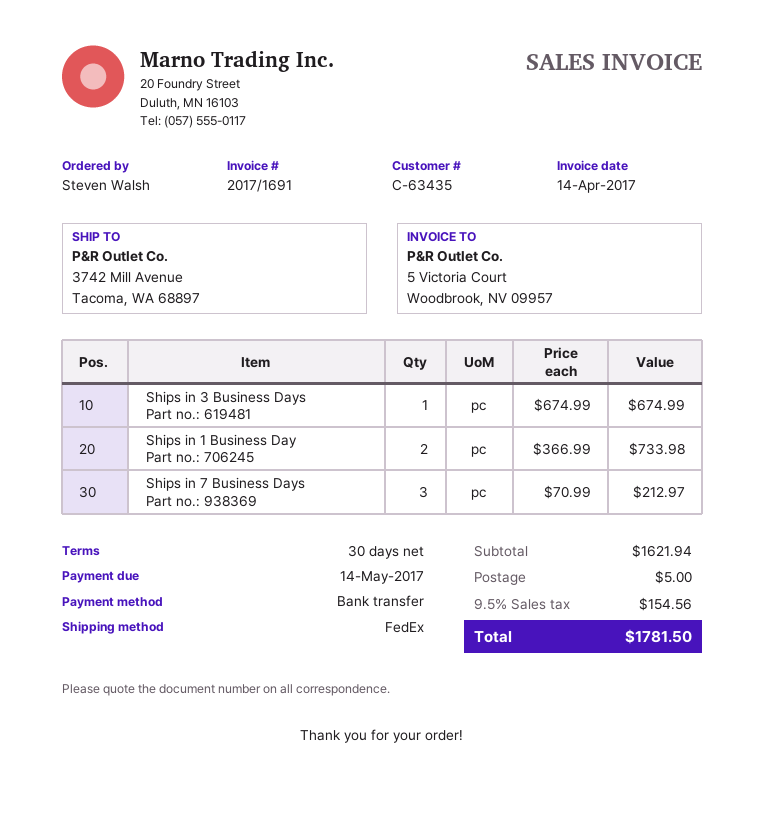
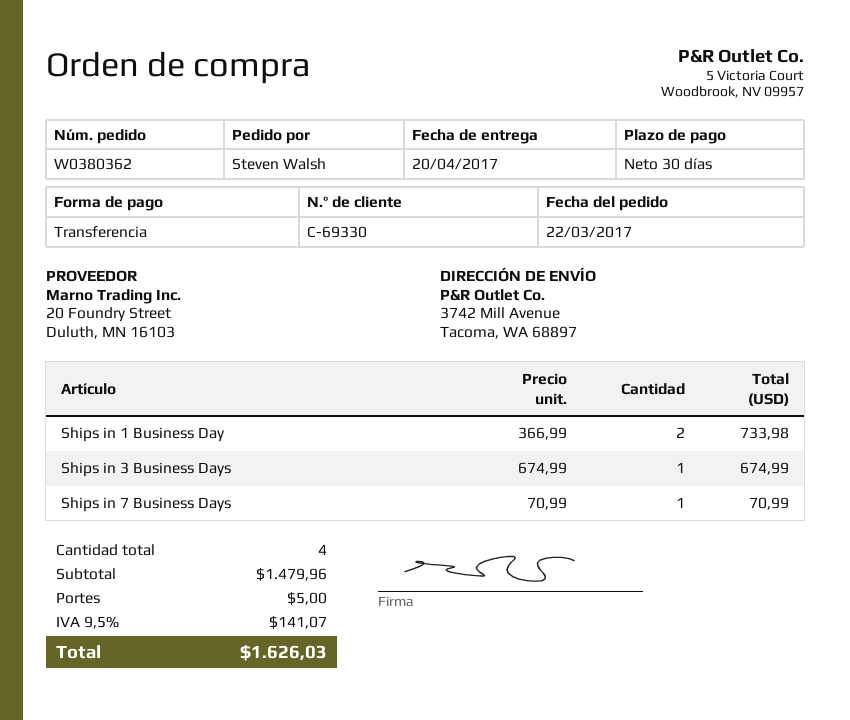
customer number: C-63435 -> C-69330
Ships in 7 Business Days: 3 x 70.99 = 212.97 -> 1 x 70.99 = 70.99
subtotal: 1621.94 -> 1479.96
tax: 9.5% = 154.56 -> 9.5% = 141.07
total: 1781.50 -> 1626.03

